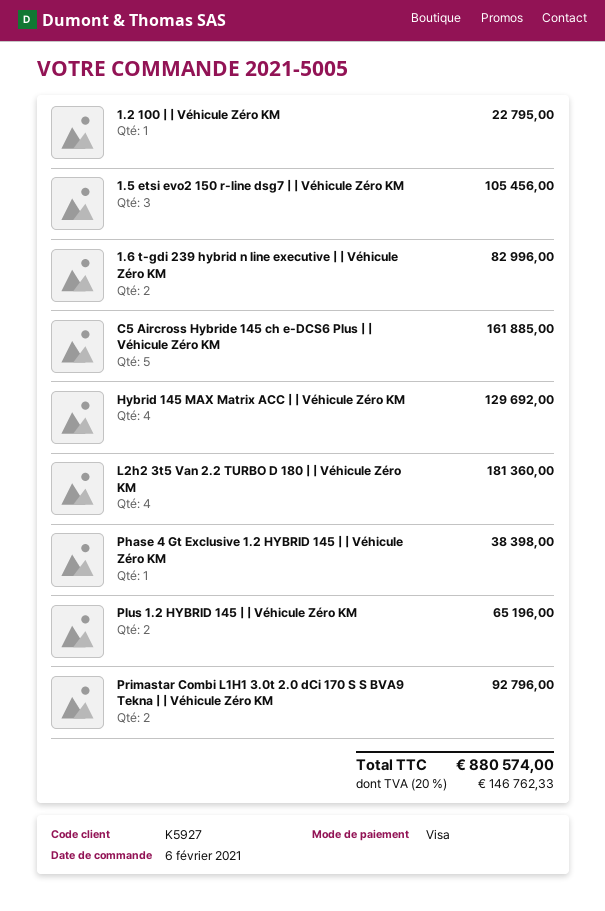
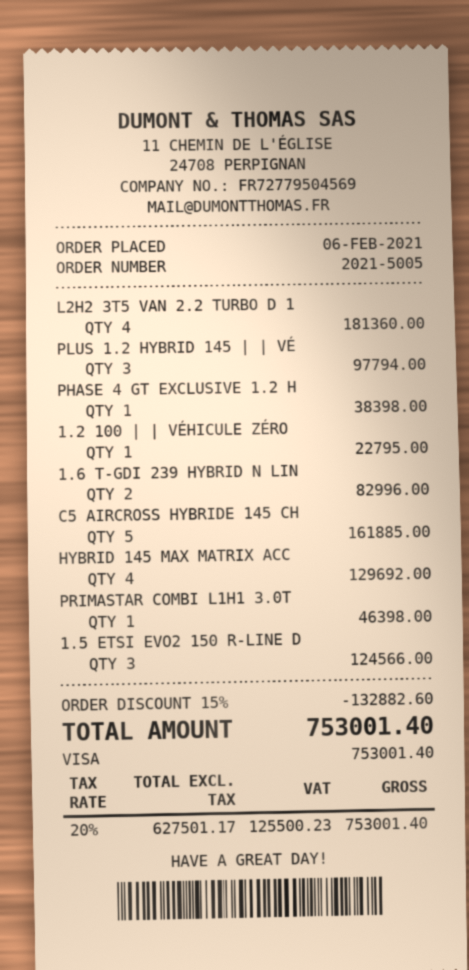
1.5 etsi evo2 150 r-line dsg7 | | Véhicule Zéro KM: 3 for 105456.00 -> 3 for 124566.00
Plus 1.2 HYBRID 145 | | Véhicule Zéro KM: 2 for 65196.00 -> 3 for 97794.00
Primastar Combi L1H1 3.0t 2.0 dCi 170 S S BVA9 Tekna | | Véhicule Zéro KM: 2 for 92796.00 -> 1 for 46398.00
discount: none -> 15% = 132882.60
tax: 20% = 146762.33 -> 20% = 125500.23
total: 880574.00 -> 753001.40

